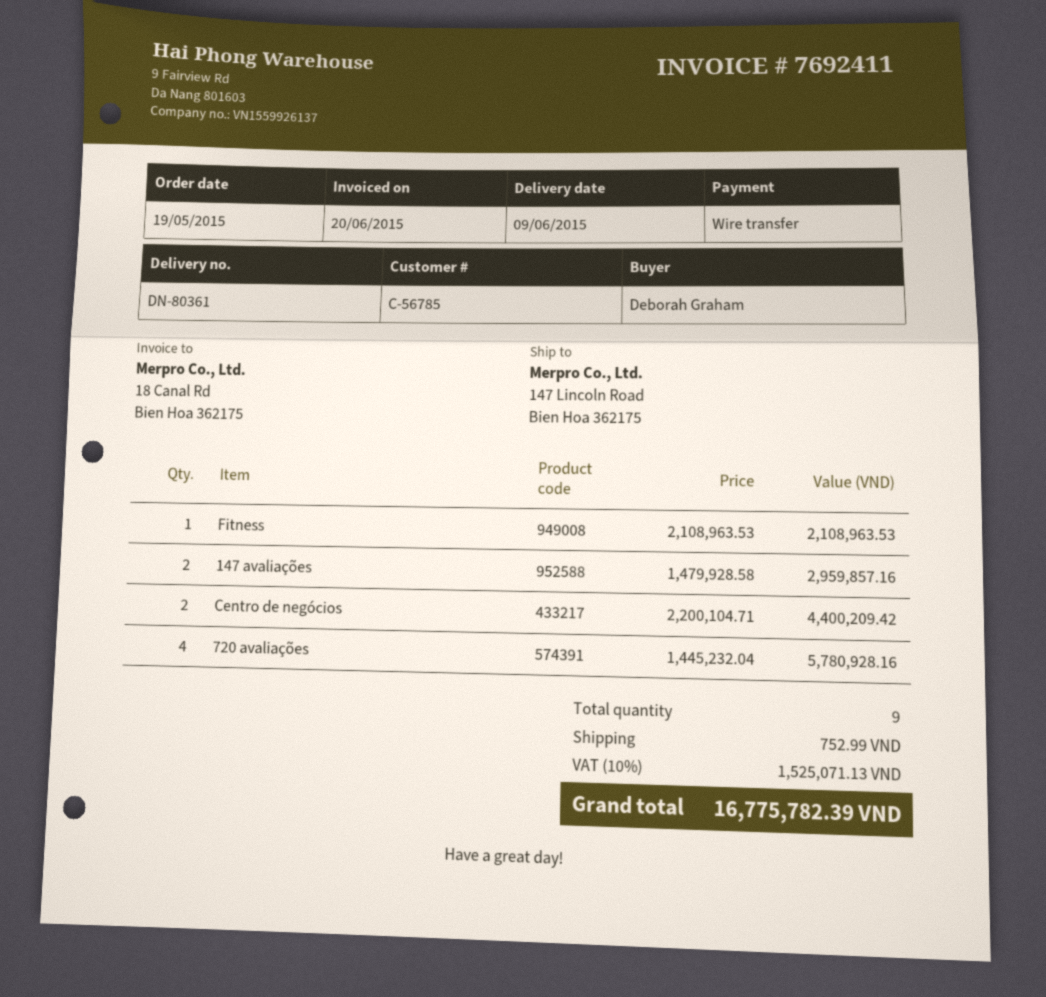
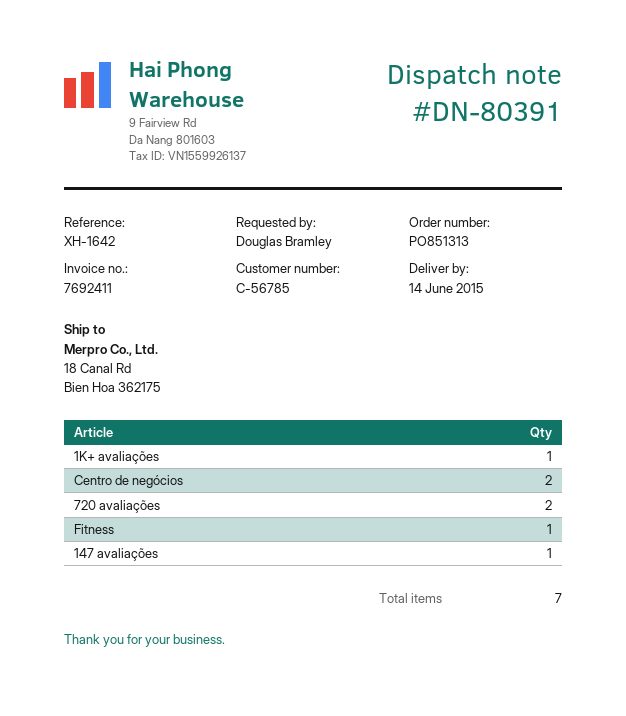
delivery note number: DN-80361 -> DN-80391
delivery date: 2015-06-09 -> 2015-06-14
ordered by: Deborah Graham -> Douglas Bramley
ship to: 147 Lincoln Road, Bien Hoa 362175 -> 18 Canal Rd, Bien Hoa 362175
147 avaliações: 2 -> 1
720 avaliações: 4 -> 2
1K+ avaliações: none -> 1
total quantity: 9 -> 7

